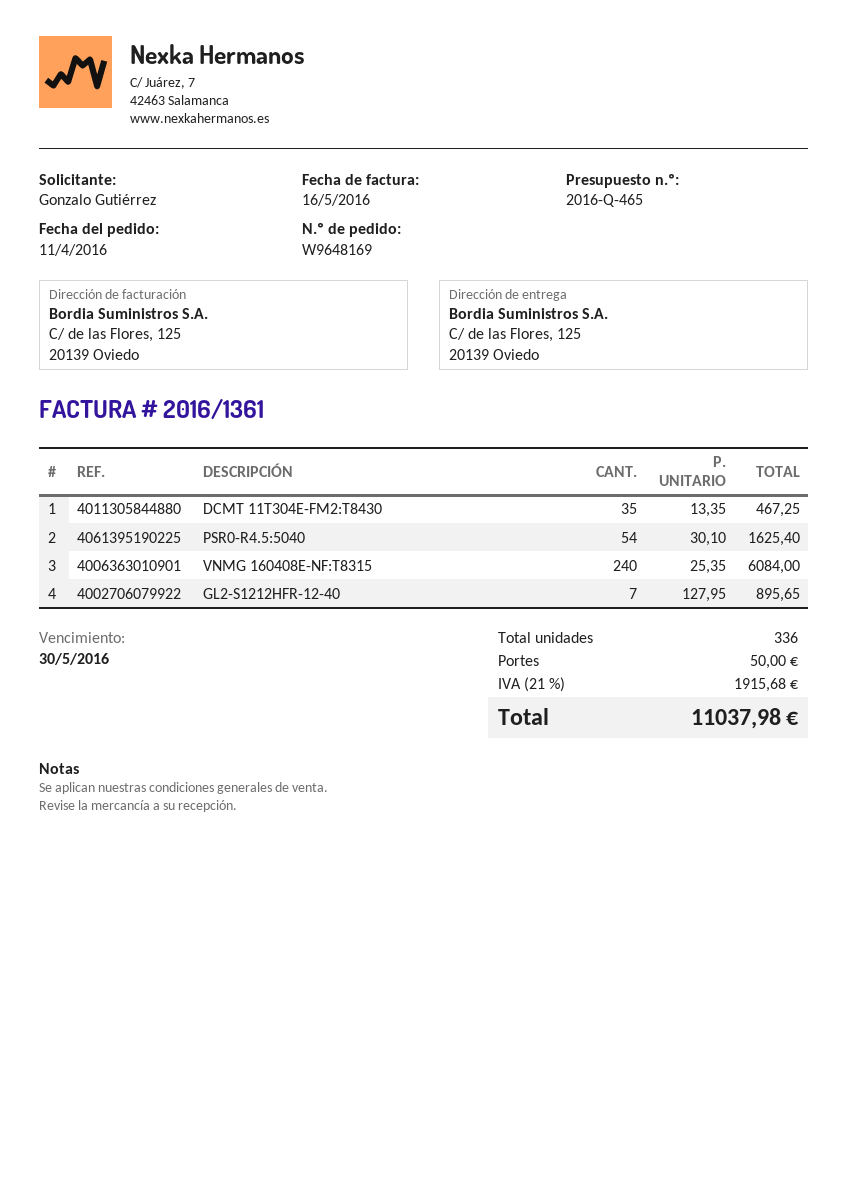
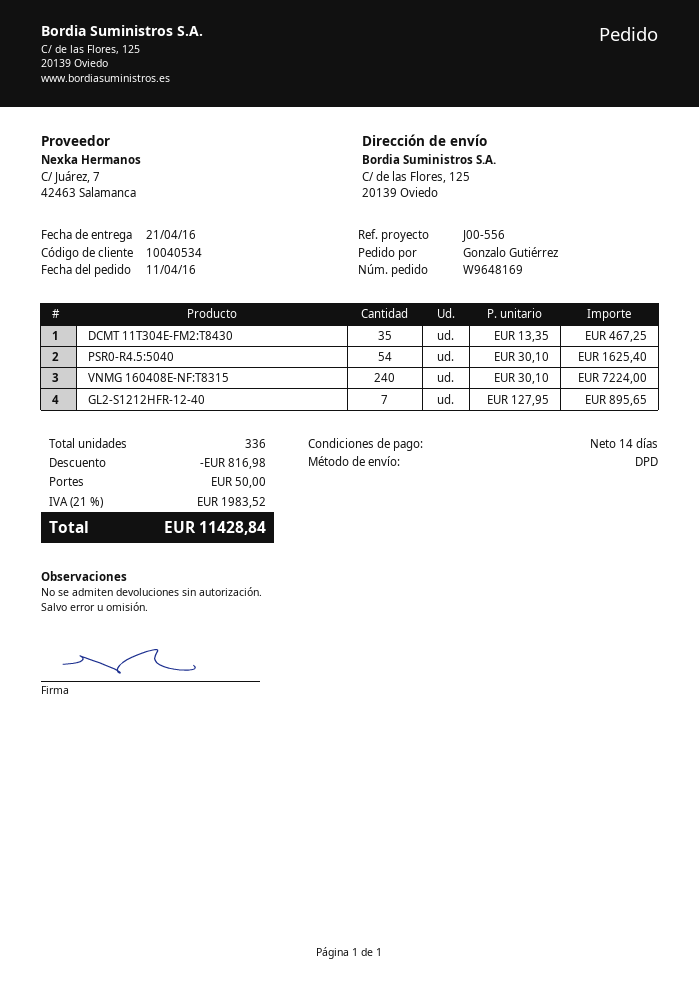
VNMG 160408E-NF:T8315: 240 x 25.35 = 6084.00 -> 240 x 30.10 = 7224.00
discount: none -> 816.98
tax: 21% = 1915.68 -> 21% = 1983.52
total: 11037.98 -> 11428.84

